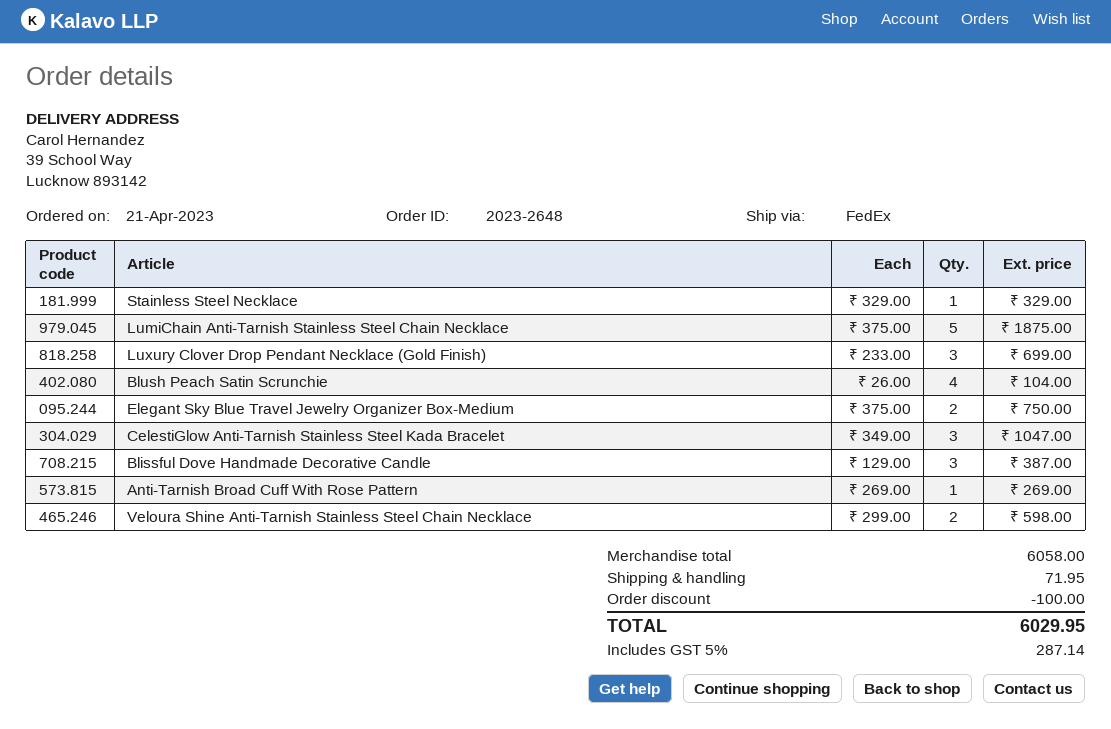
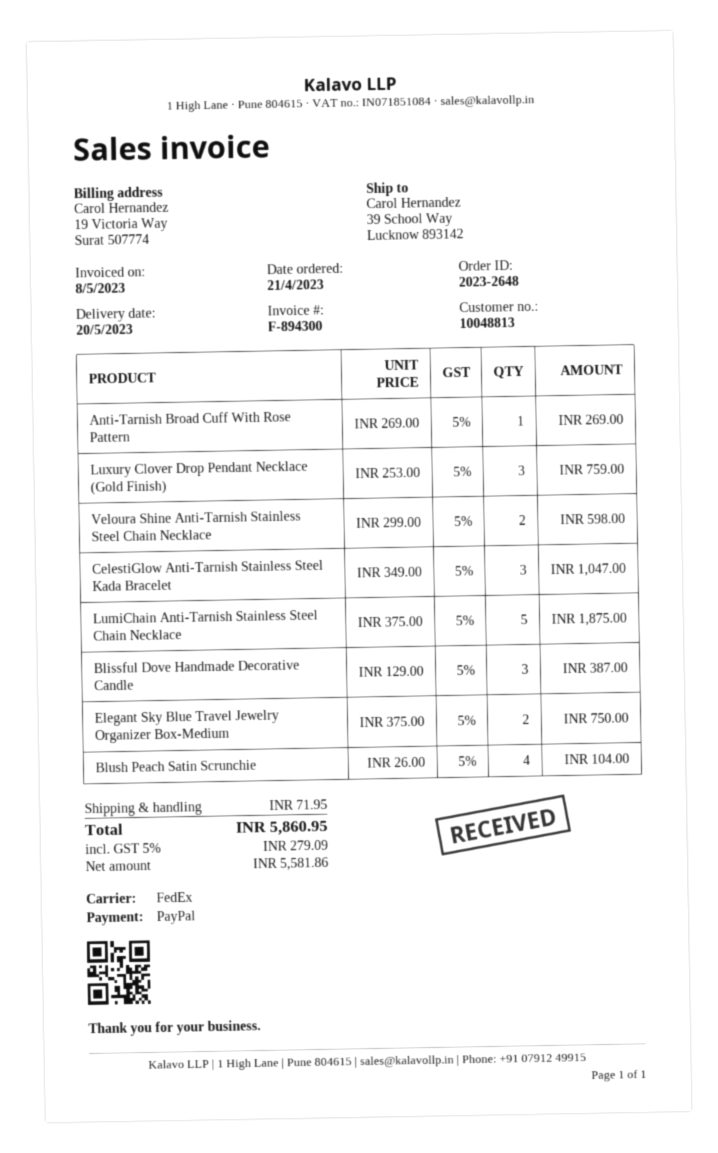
Stainless Steel Necklace: 1 x 329.00 = 329.00 -> none
Luxury Clover Drop Pendant Necklace (Gold Finish): 3 x 233.00 = 699.00 -> 3 x 253.00 = 759.00
discount: 100.00 -> none
tax: 5% = 287.14 -> 5% = 279.09
total: 6029.95 -> 5860.95

